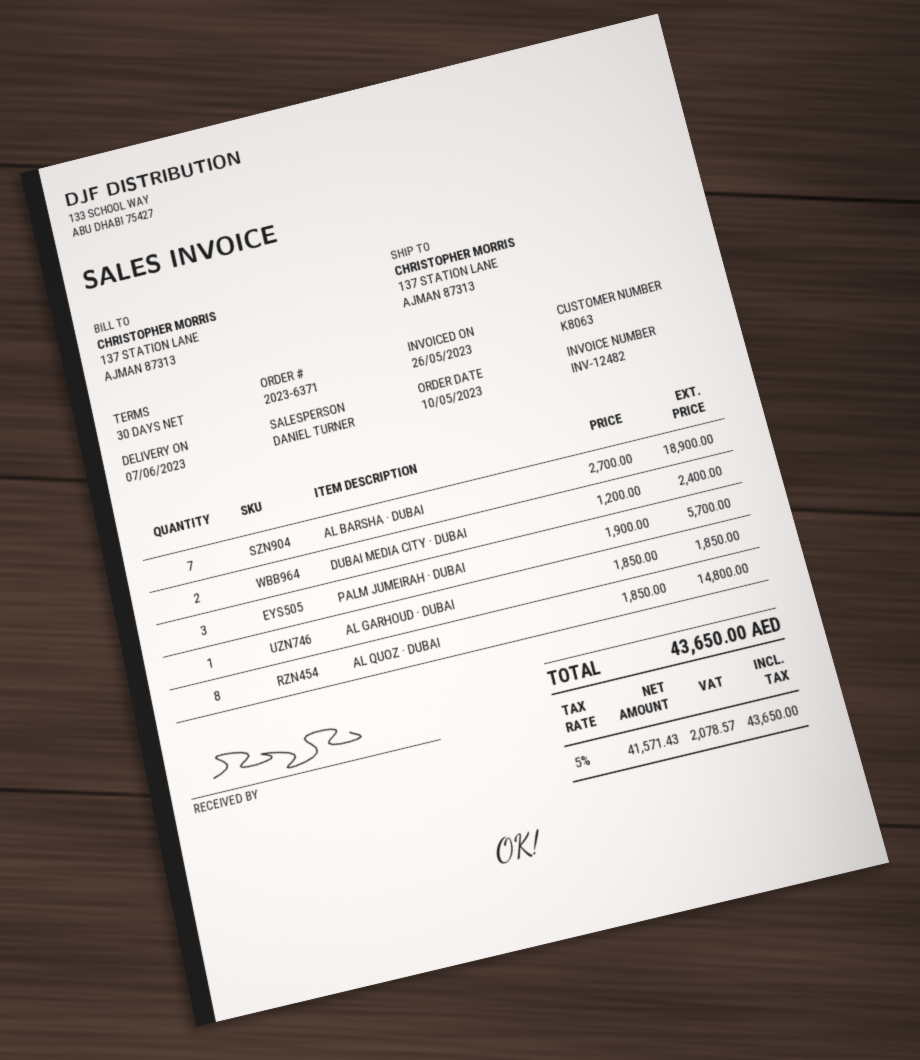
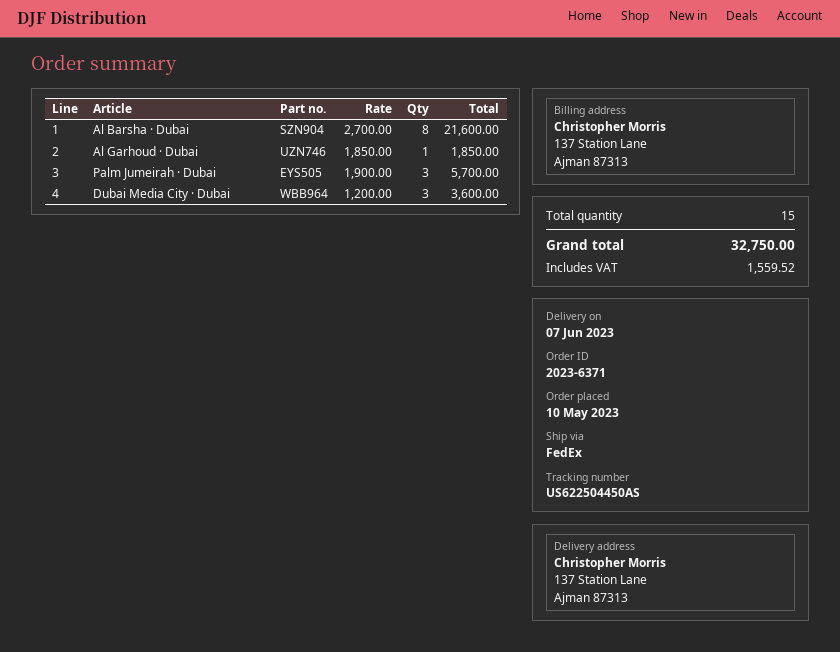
AL BARSHA · DUBAI: 7 x 2700.00 = 18900.00 -> 8 x 2700.00 = 21600.00
DUBAI MEDIA CITY · DUBAI: 2 x 1200.00 = 2400.00 -> 3 x 1200.00 = 3600.00
AL QUOZ · DUBAI: 8 x 1850.00 = 14800.00 -> none
tax: 2078.57 -> 1559.52
total: 43650.00 -> 32750.00

